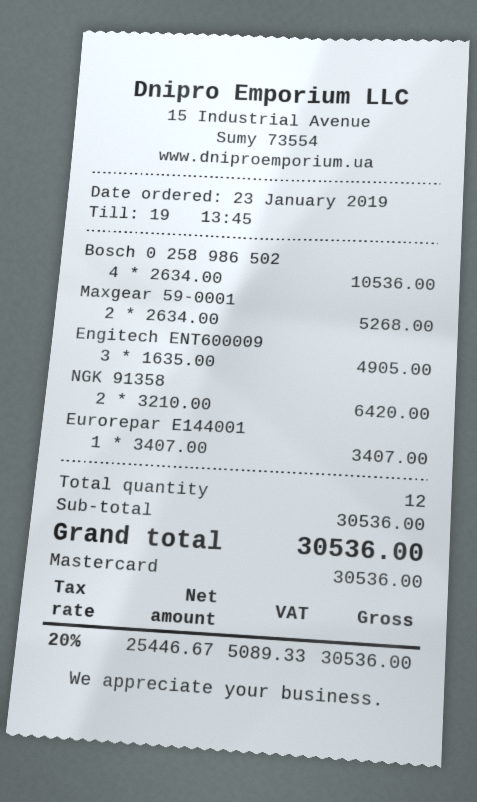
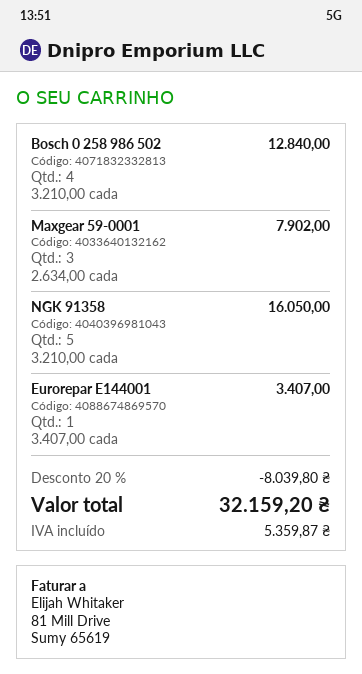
Bosch 0 258 986 502: 4 x 2634.00 = 10536.00 -> 4 x 3210.00 = 12840.00
Maxgear 59-0001: 2 x 2634.00 = 5268.00 -> 3 x 2634.00 = 7902.00
Engitech ENT600009: 3 x 1635.00 = 4905.00 -> none
NGK 91358: 2 x 3210.00 = 6420.00 -> 5 x 3210.00 = 16050.00
discount: none -> 20% = 8039.80
tax: 5089.33 -> 5359.87
total: 30536.00 -> 32159.20

